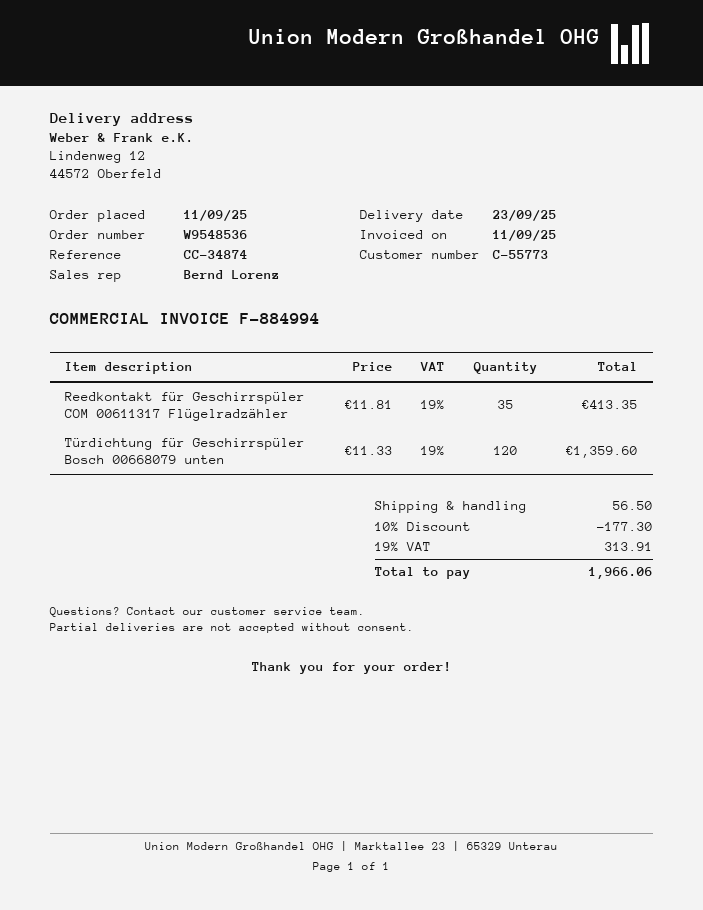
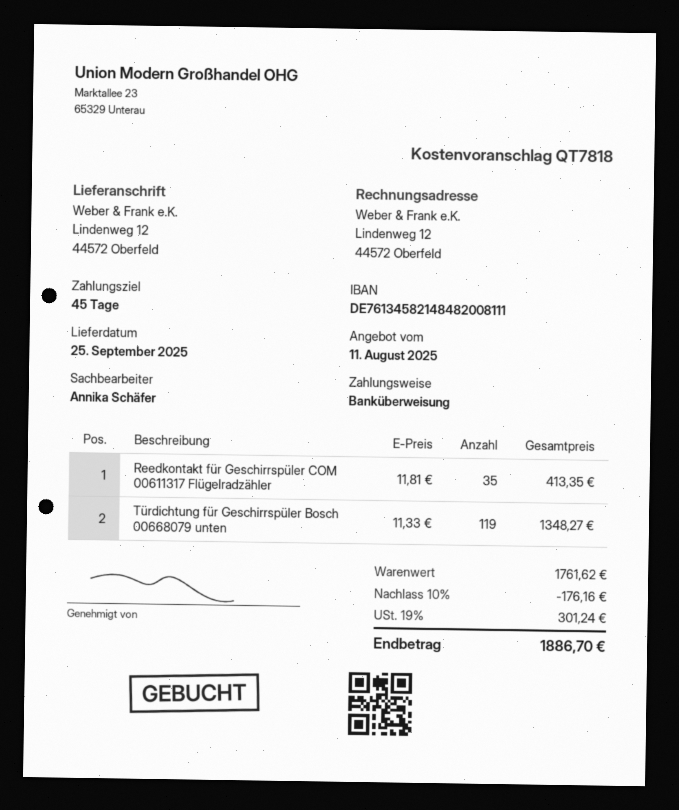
delivery date: 2025-09-23 -> 2025-09-25
sales rep: Bernd Lorenz -> Annika Schäfer
Türdichtung für Geschirrspüler Bosch 00668079 unten: 120 x 11.33 = 1359.60 -> 119 x 11.33 = 1348.27
discount: 10% = 177.30 -> 10% = 176.16
shipping: 56.50 -> none
tax: 19% = 313.91 -> 19% = 301.24
total: 1966.06 -> 1886.70

